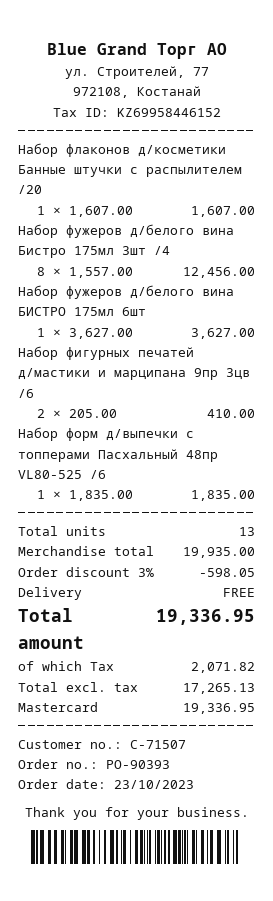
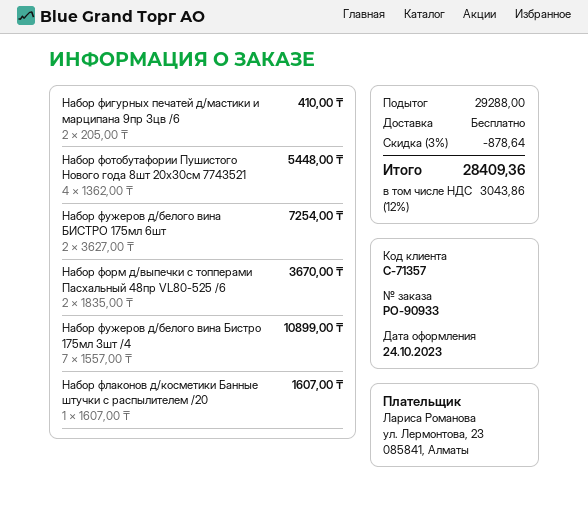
order number: PO-90393 -> PO-90933
order date: 2023-10-23 -> 2023-10-24
customer number: C-71507 -> C-71357
Набор фужеров д/белого вина Бистро 175мл 3шт /4: 8 x 1557.00 = 12456.00 -> 7 x 1557.00 = 10899.00
Набор фужеров д/белого вина БИСТРО 175мл 6шт: 1 x 3627.00 = 3627.00 -> 2 x 3627.00 = 7254.00
Набор форм д/выпечки с топперами Пасхальный 48пр VL80-525 /6: 1 x 1835.00 = 1835.00 -> 2 x 1835.00 = 3670.00
Набор фотобутафории Пушистого Нового года 8шт 20x30см 7743521: none -> 4 x 1362.00 = 5448.00
subtotal: 19935.00 -> 29288.00
discount: 3% = 598.05 -> 3% = 878.64
tax: 2071.82 -> 3043.86
total: 19336.95 -> 28409.36

